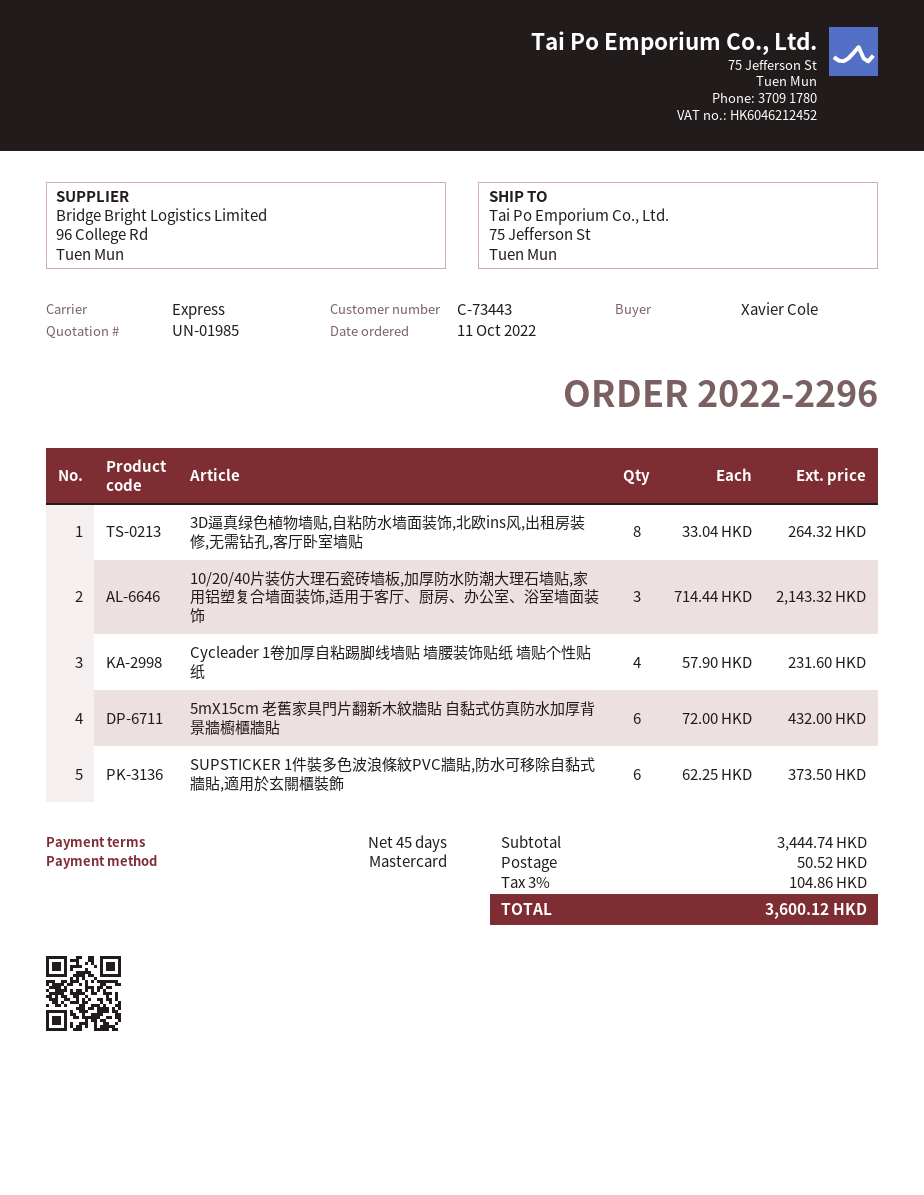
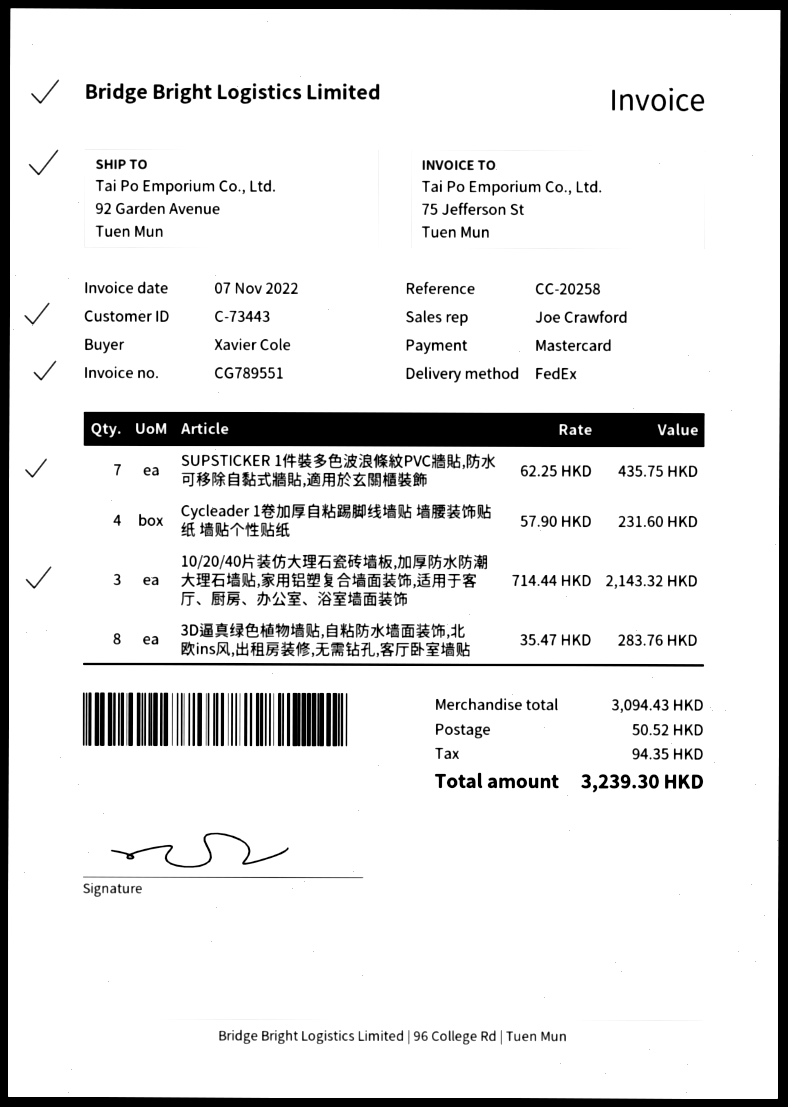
shipping method: express -> FedEx
ship to: 75 Jefferson St, Tuen Mun -> 92 Garden Avenue, Tuen Mun
3D逼真绿色植物墙贴,自粘防水墙面装饰,北欧ins风,出租房装修,无需钻孔,客厅卧室墙贴: 8 x 33.04 = 264.32 -> 8 x 35.47 = 283.76
5mX15cm 老舊家具門片翻新木紋牆貼 自黏式仿真防水加厚背景牆櫥櫃牆貼: 6 x 72.00 = 432.00 -> none
SUPSTICKER 1件裝多色波浪條紋PVC牆貼,防水可移除自黏式牆貼,適用於玄關櫃裝飾: 6 x 62.25 = 373.50 -> 7 x 62.25 = 435.75
subtotal: 3444.74 -> 3094.43
tax: 104.86 -> 94.35
total: 3600.12 -> 3239.30

